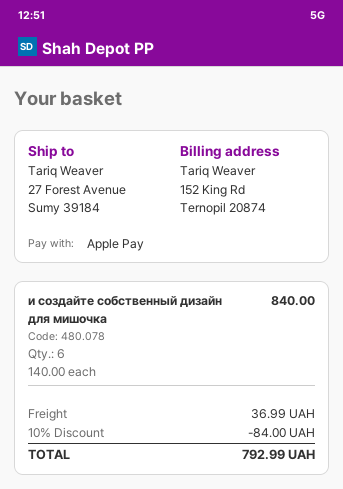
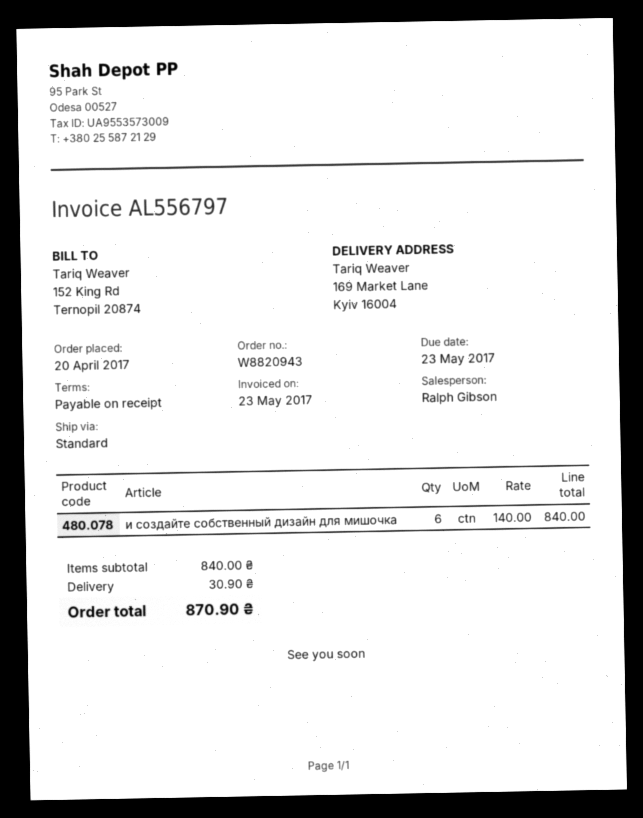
ship to: 27 Forest Avenue, Sumy 39184 -> 169 Market Lane, Kyiv 16004
discount: 10% = 84.00 -> none
shipping: 36.99 -> 30.90
total: 792.99 -> 870.90

